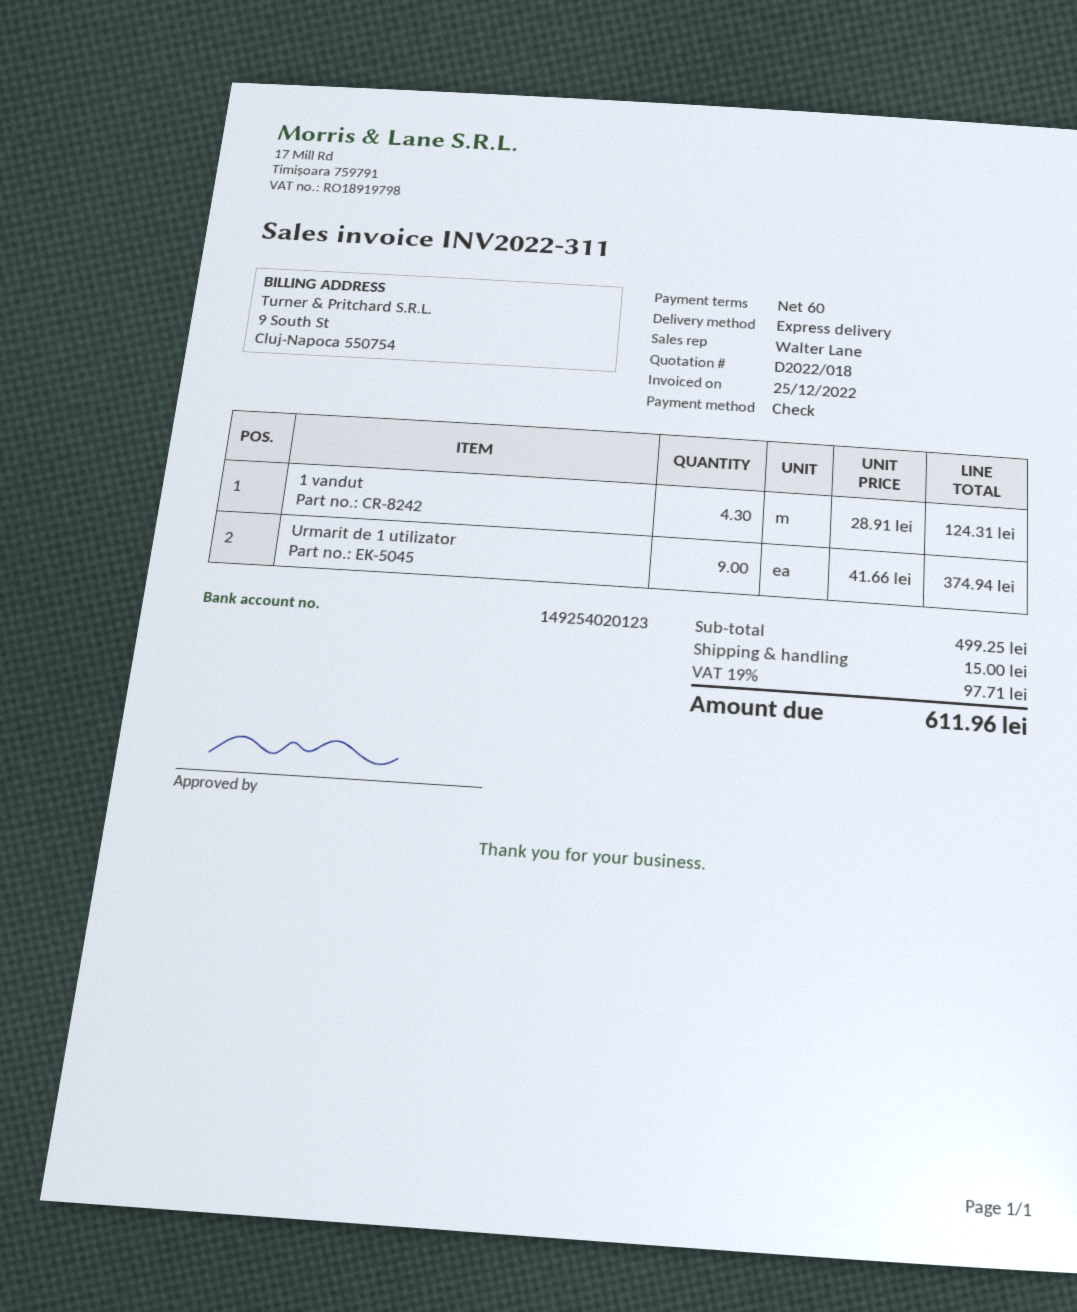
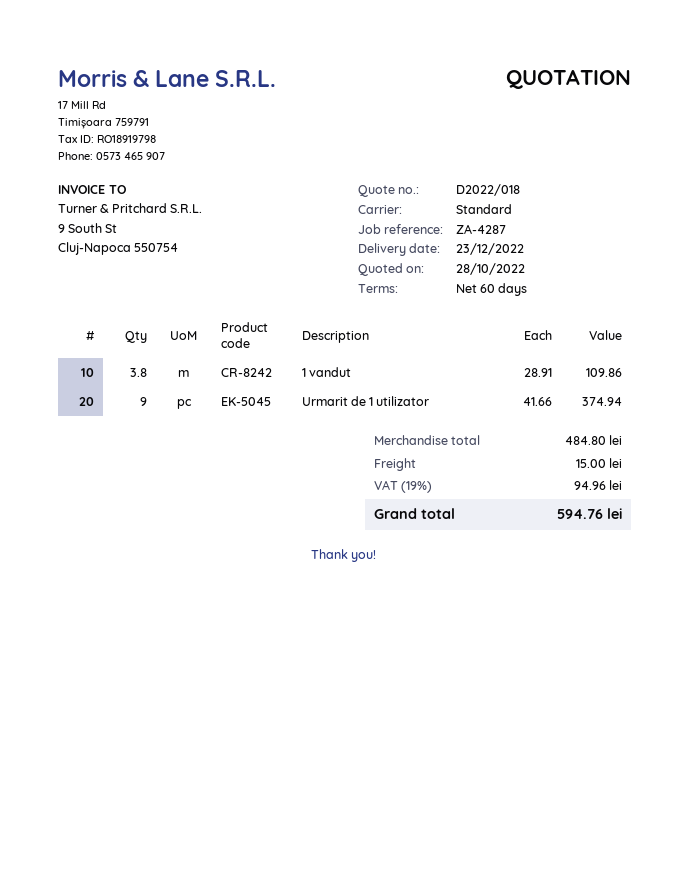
shipping method: express -> standard
1 vandut: 4.3 x 28.91 = 124.31 -> 3.8 x 28.91 = 109.86
subtotal: 499.25 -> 484.80
tax: 19% = 97.71 -> 19% = 94.96
total: 611.96 -> 594.76

